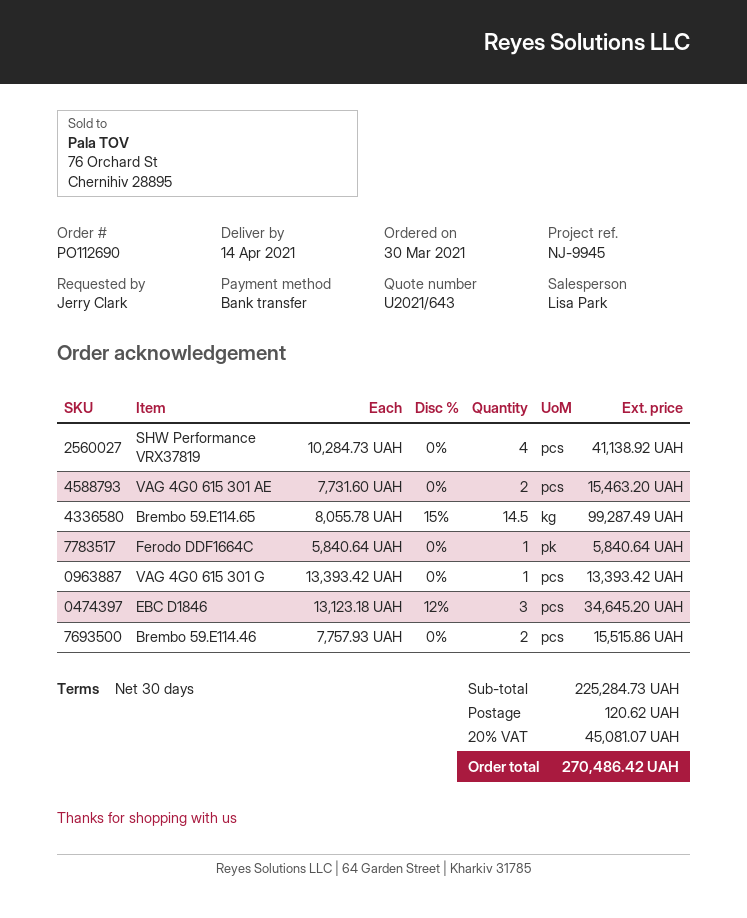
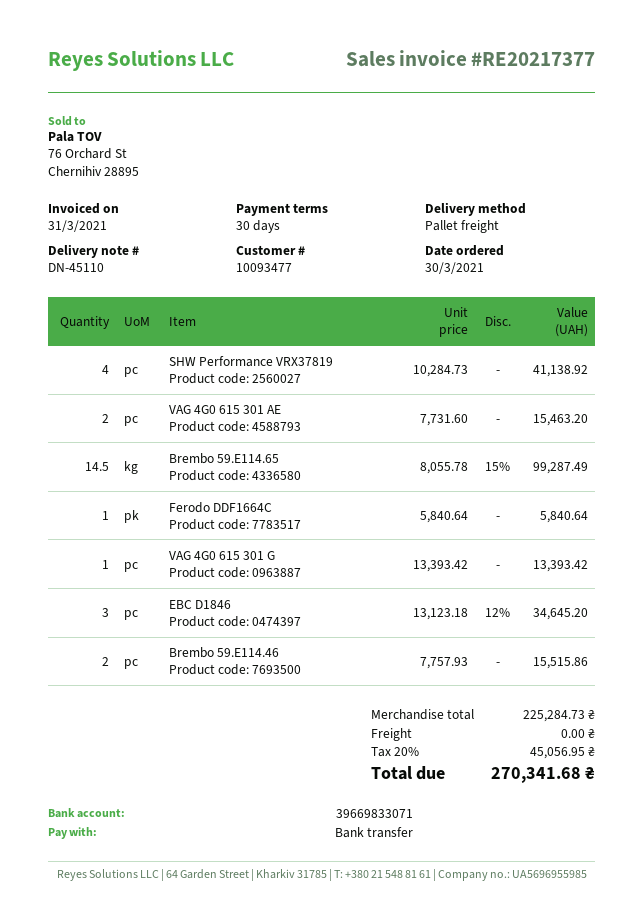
shipping: 120.62 -> 0.00
tax: 20% = 45081.07 -> 20% = 45056.95
total: 270486.42 -> 270341.68

